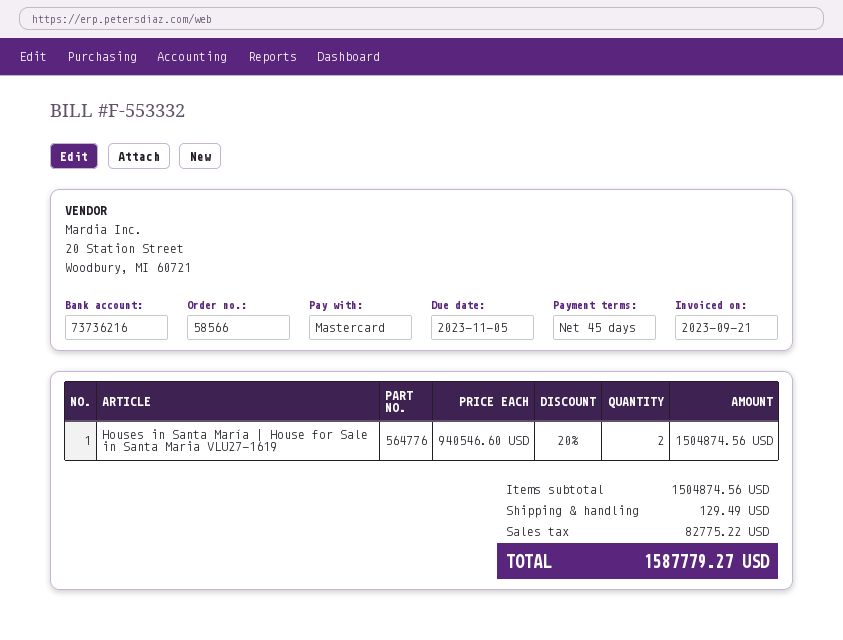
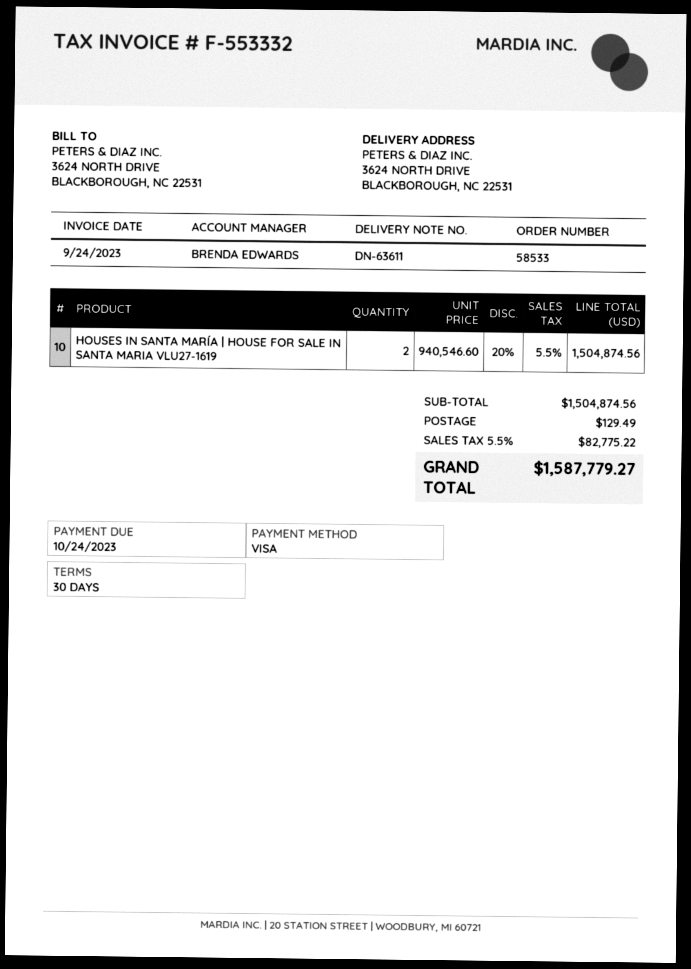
order number: 58566 -> 58533
invoice date: 2023-09-21 -> 2023-09-24
payment terms: 45 days -> 30 days
due date: 2023-11-05 -> 2023-10-24
payment method: Mastercard -> Visa

